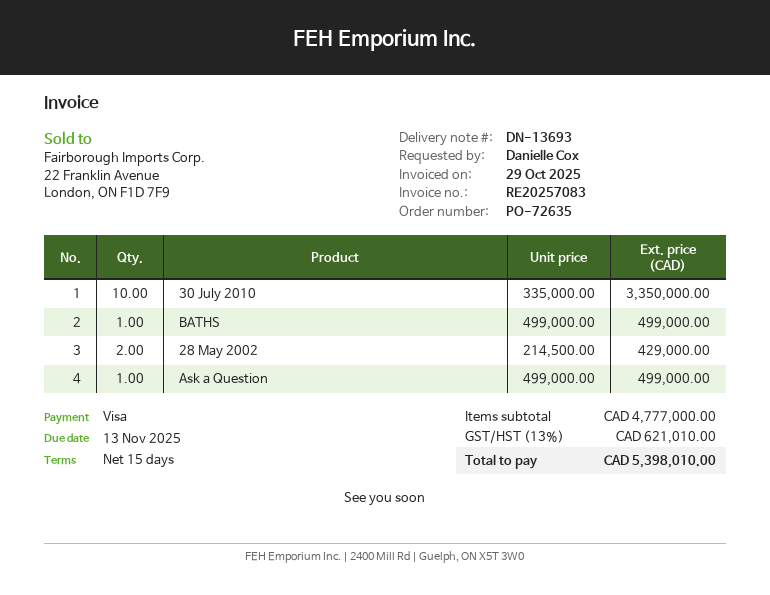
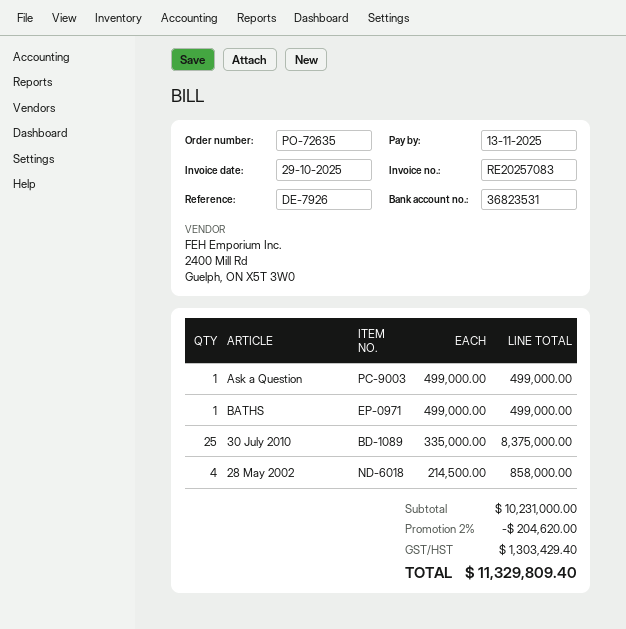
30 July 2010: 10 x 335000.00 = 3350000.00 -> 25 x 335000.00 = 8375000.00
28 May 2002: 2 x 214500.00 = 429000.00 -> 4 x 214500.00 = 858000.00
subtotal: 4777000.00 -> 10231000.00
discount: none -> 2% = 204620.00
tax: 621010.00 -> 1303429.40
total: 5398010.00 -> 11329809.40

